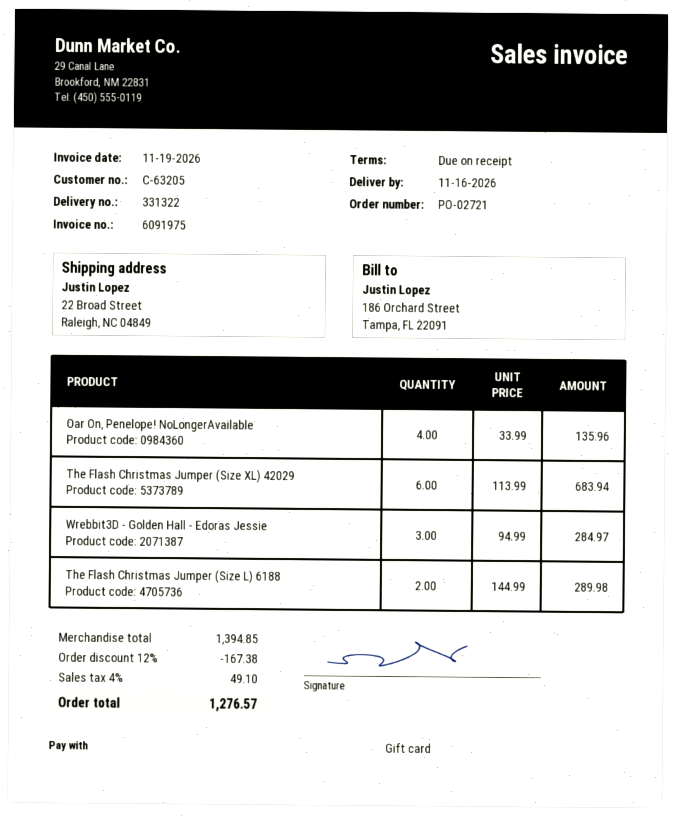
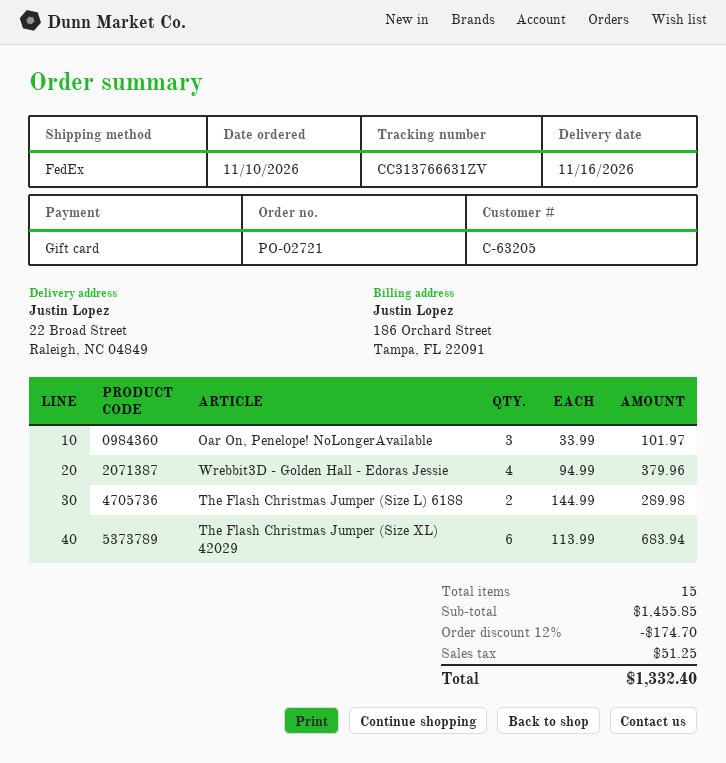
Oar On, Penelope! NoLongerAvailable: 4 x 33.99 = 135.96 -> 3 x 33.99 = 101.97
Wrebbit3D - Golden Hall - Edoras Jessie: 3 x 94.99 = 284.97 -> 4 x 94.99 = 379.96
subtotal: 1394.85 -> 1455.85
discount: 12% = 167.38 -> 12% = 174.70
tax: 49.10 -> 51.25
total: 1276.57 -> 1332.40

